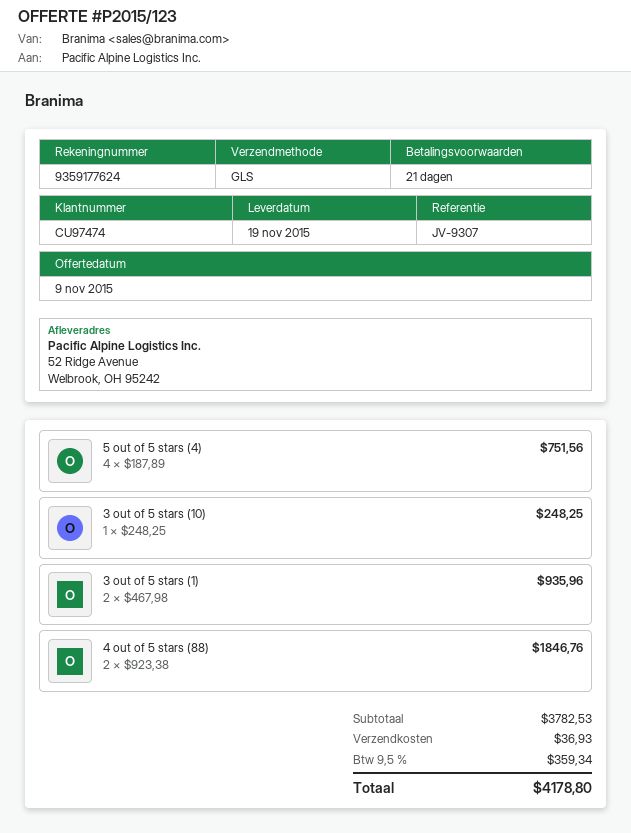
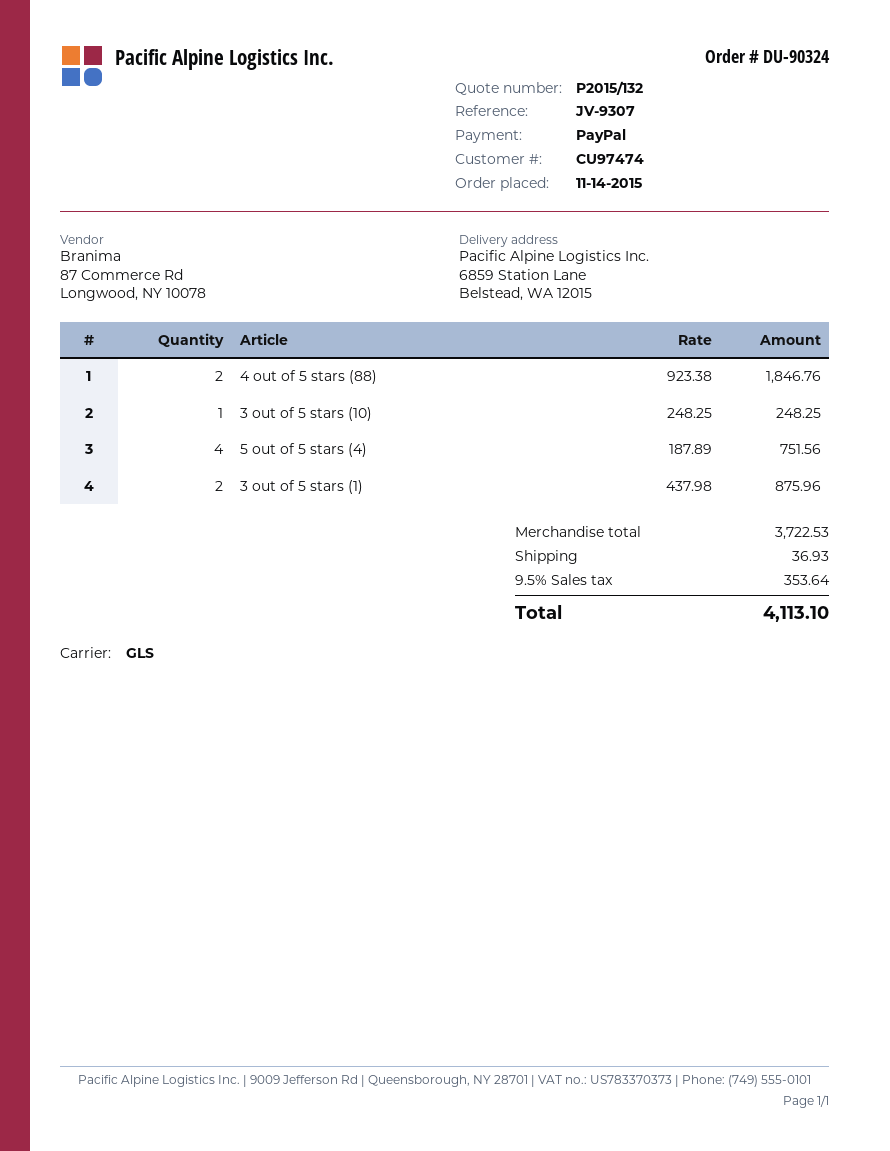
quote number: P2015/123 -> P2015/132
ship to: 52 Ridge Avenue, Welbrook, OH 95242 -> 6859 Station Lane, Belstead, WA 12015
3 out of 5 stars (1): 2 x 467.98 = 935.96 -> 2 x 437.98 = 875.96
subtotal: 3782.53 -> 3722.53
tax: 9.5% = 359.34 -> 9.5% = 353.64
total: 4178.80 -> 4113.10

